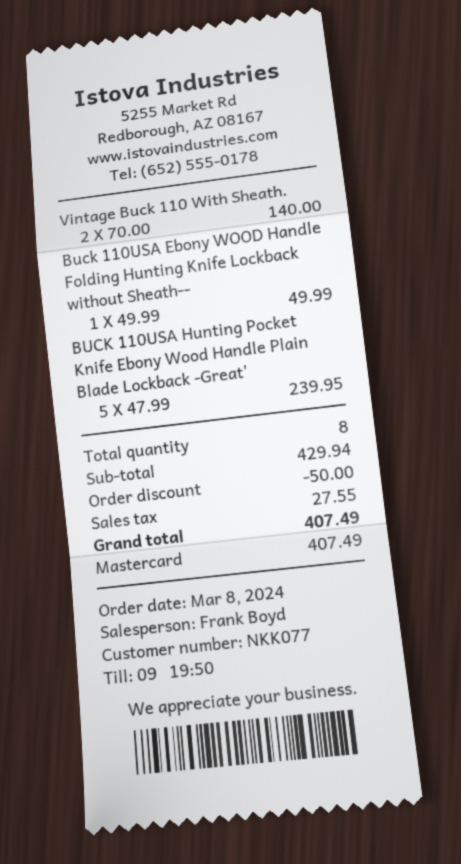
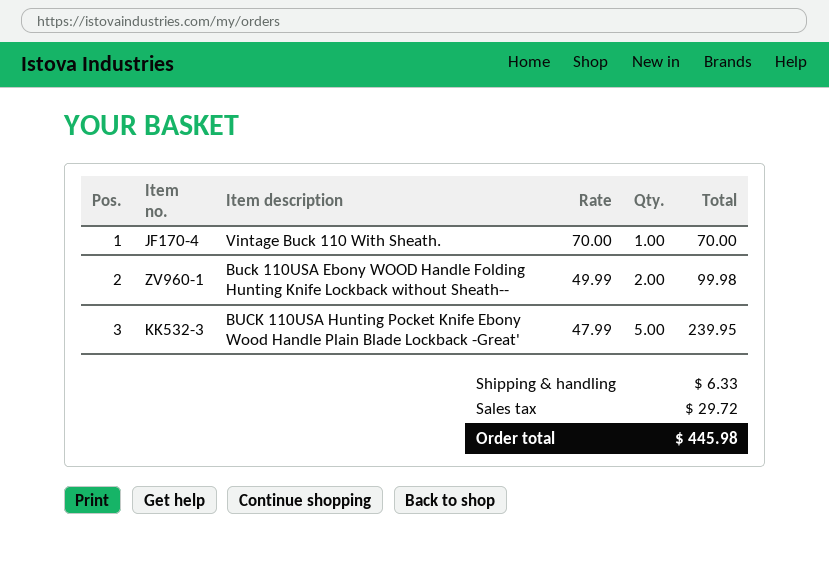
Vintage Buck 110 With Sheath.: 2 x 70.00 = 140.00 -> 1 x 70.00 = 70.00
Buck 110USA Ebony WOOD Handle Folding Hunting Knife Lockback without Sheath--: 1 x 49.99 = 49.99 -> 2 x 49.99 = 99.98
discount: 50.00 -> none
shipping: none -> 6.33
tax: 27.55 -> 29.72
total: 407.49 -> 445.98

